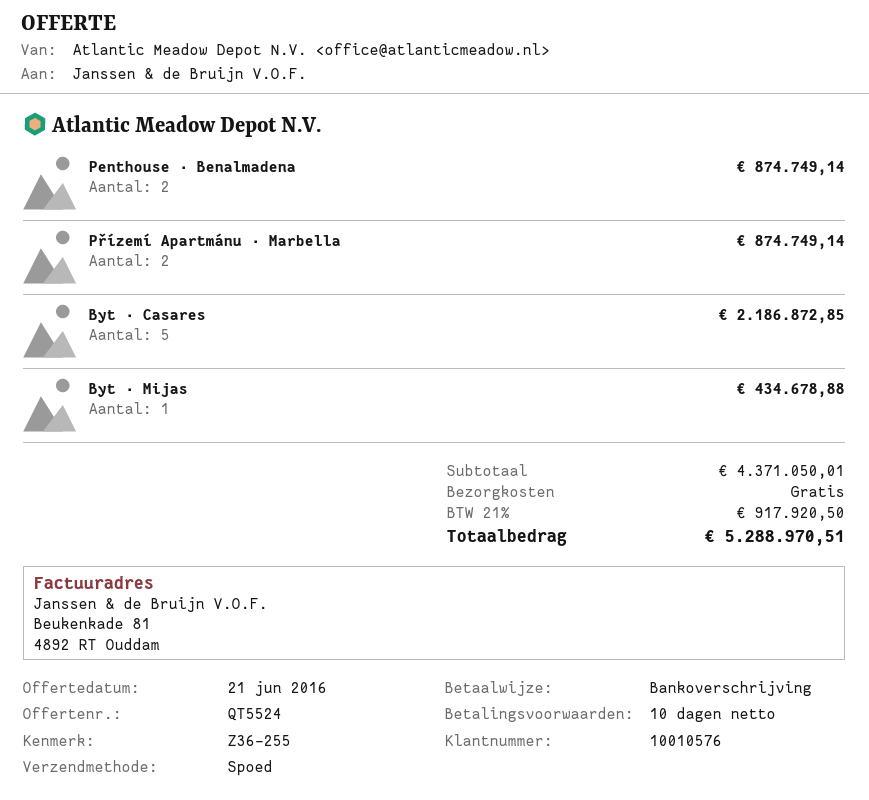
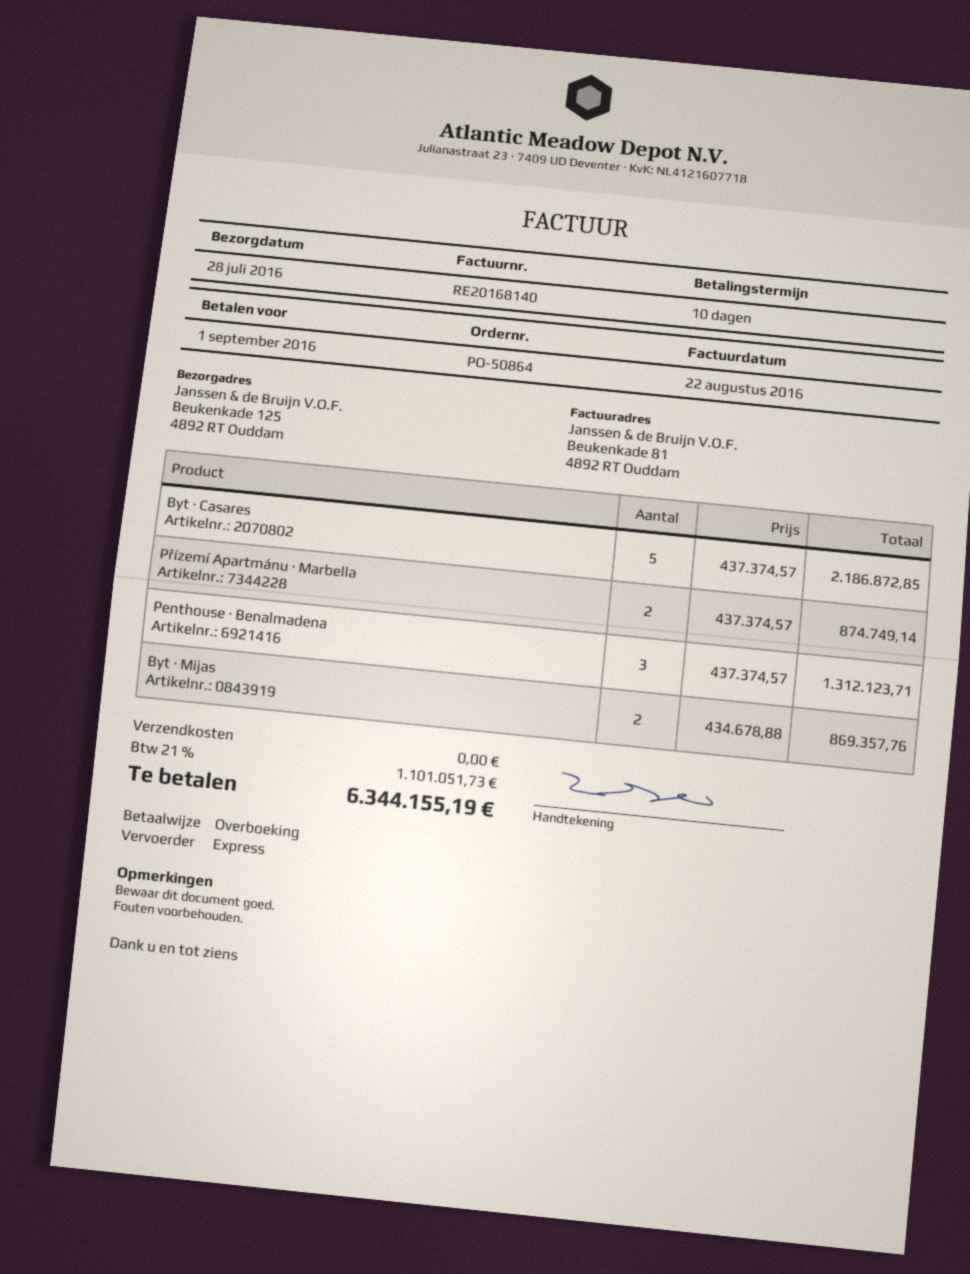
Penthouse · Benalmadena: 2 for 874749.14 -> 3 for 1312123.71
Byt · Mijas: 1 for 434678.88 -> 2 for 869357.76
tax: 21% = 917920.50 -> 21% = 1101051.73
total: 5288970.51 -> 6344155.19

